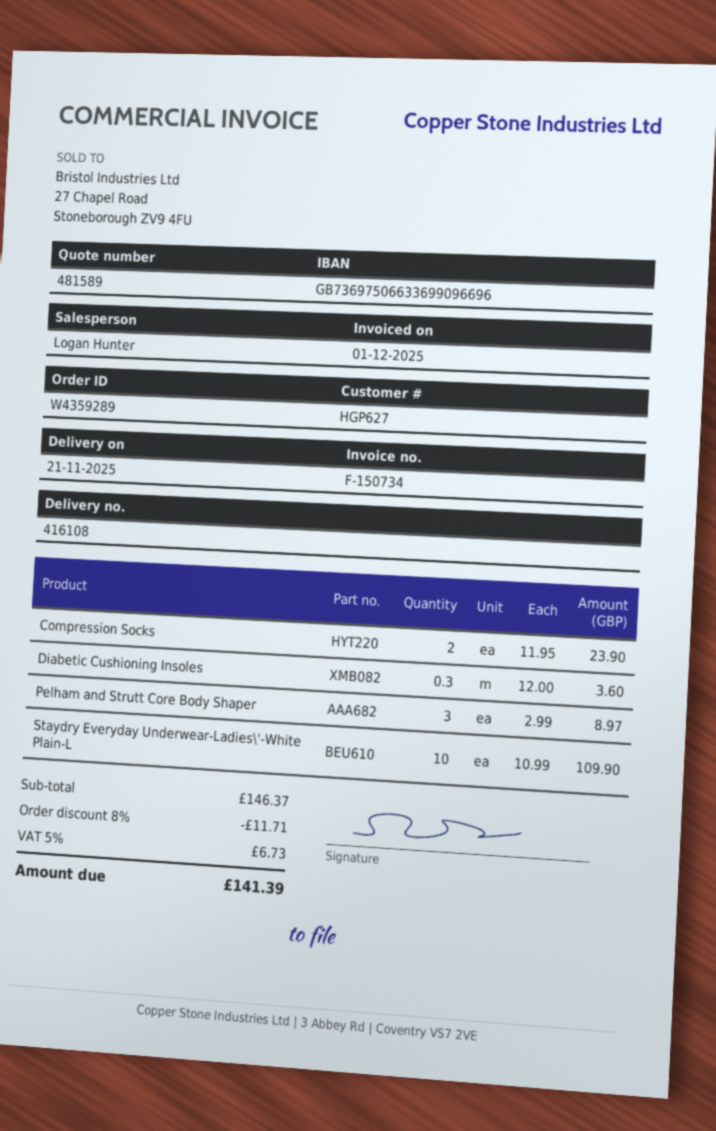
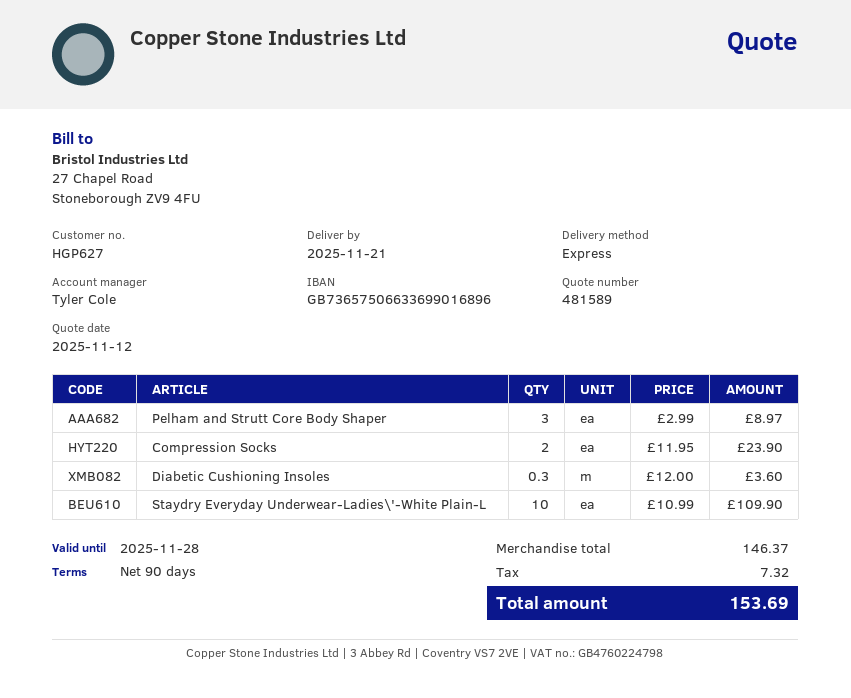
sales rep: Logan Hunter -> Tyler Cole
bank account: GB73697506633699096696 -> GB73657506633699016896
discount: 8% = 11.71 -> none
tax: 6.73 -> 7.32
total: 141.39 -> 153.69

